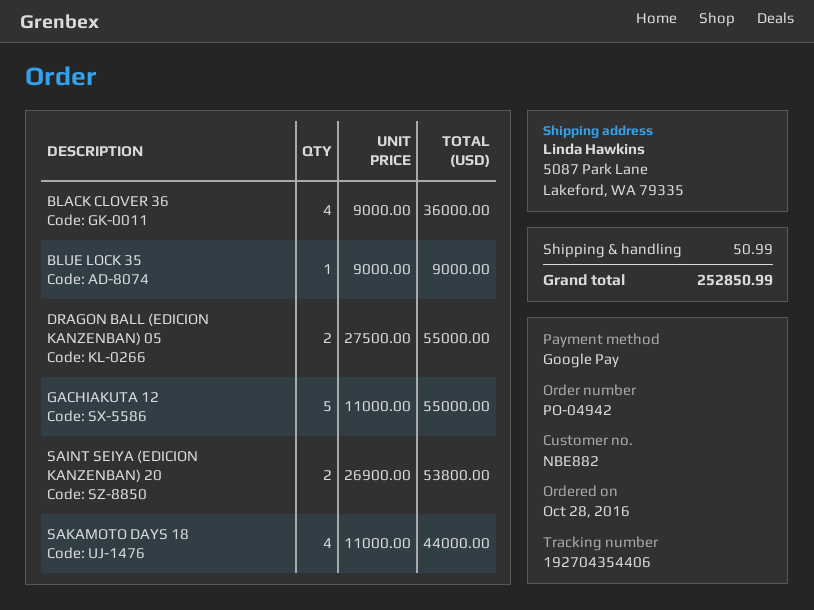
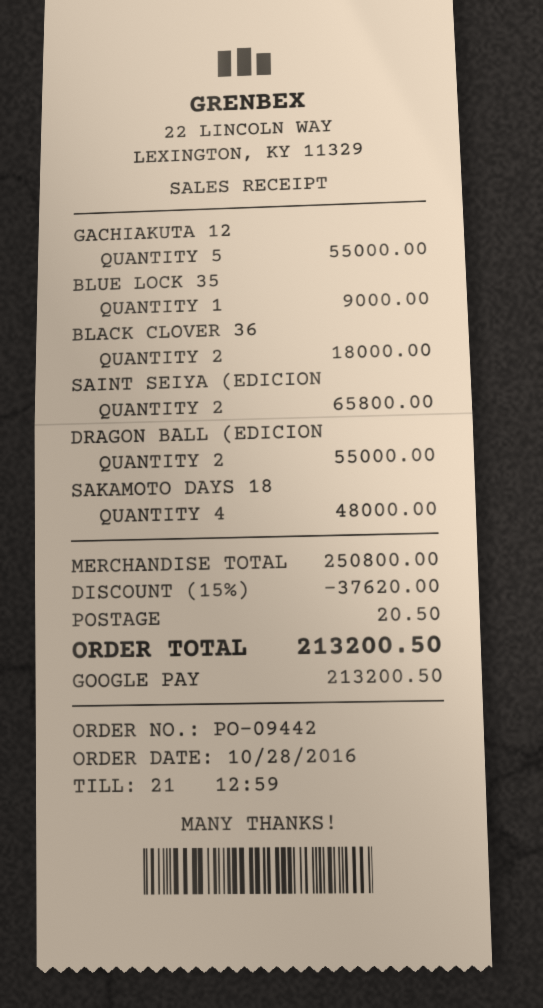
order number: PO-04942 -> PO-09442
BLACK CLOVER 36: 4 for 36000.00 -> 2 for 18000.00
SAINT SEIYA (EDICION KANZENBAN) 20: 2 for 53800.00 -> 2 for 65800.00
SAKAMOTO DAYS 18: 4 for 44000.00 -> 4 for 48000.00
discount: none -> 15% = 37620.00
shipping: 50.99 -> 20.50
total: 252850.99 -> 213200.50

